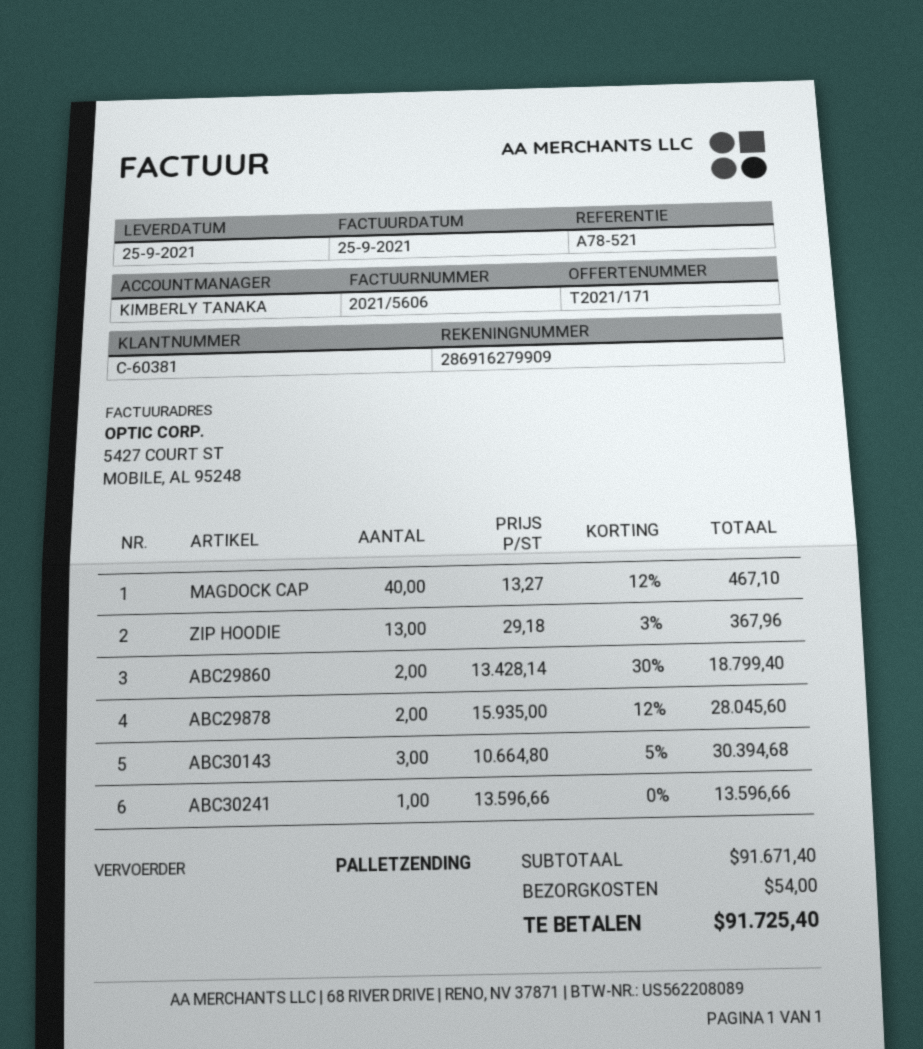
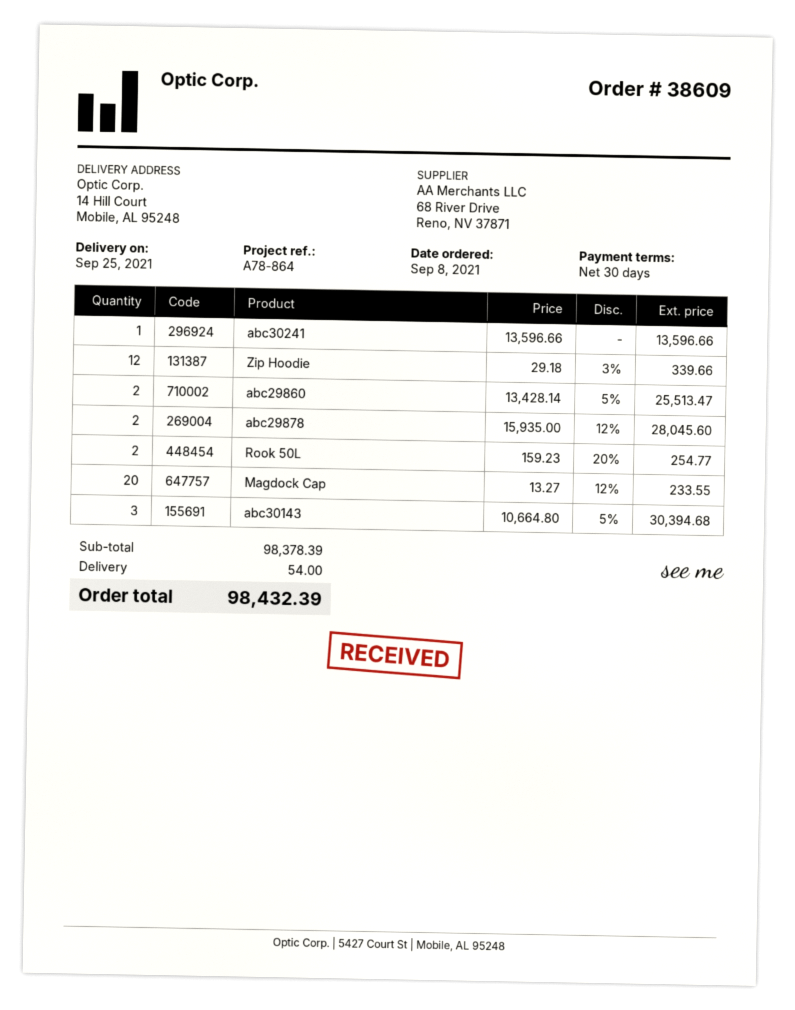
reference: A78-521 -> A78-864
MAGDOCK CAP: 40 x 13.27 - 12% = 467.10 -> 20 x 13.27 - 12% = 233.55
ZIP HOODIE: 13 x 29.18 - 3% = 367.96 -> 12 x 29.18 - 3% = 339.66
ABC29860: 2 x 13428.14 - 30% = 18799.40 -> 2 x 13428.14 - 5% = 25513.47
Rook 50L: none -> 2 x 159.23 - 20% = 254.77
subtotal: 91671.40 -> 98378.39
total: 91725.40 -> 98432.39

